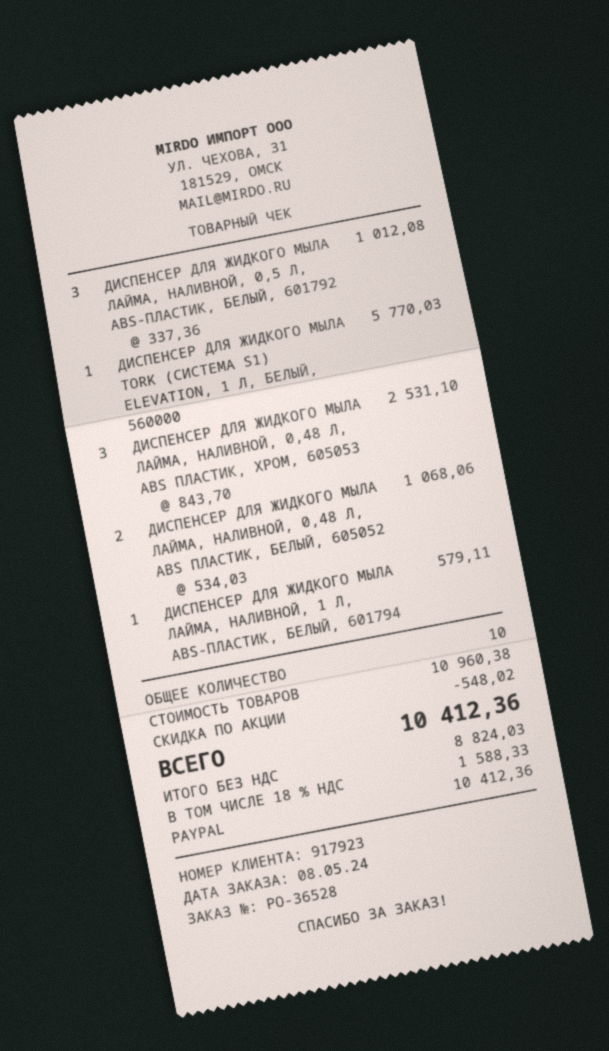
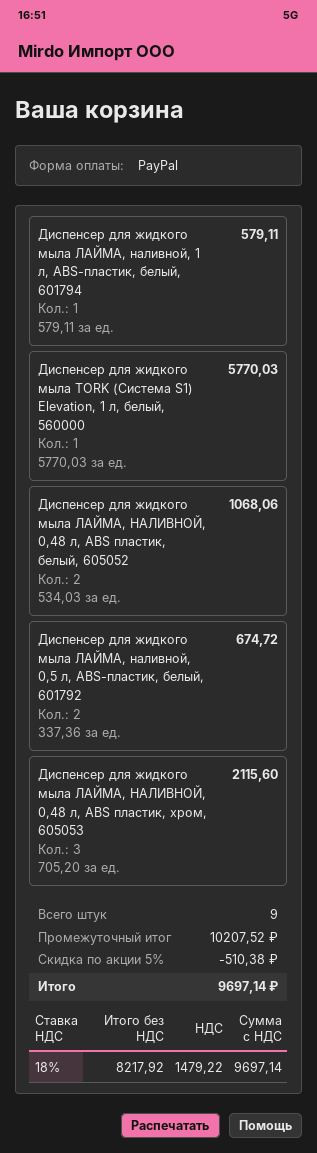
ДИСПЕНСЕР ДЛЯ ЖИДКОГО МЫЛА ЛАЙМА, НАЛИВНОЙ, 0,5 Л, ABS-ПЛАСТИК, БЕЛЫЙ, 601792: 3 x 337.36 = 1012.08 -> 2 x 337.36 = 674.72
ДИСПЕНСЕР ДЛЯ ЖИДКОГО МЫЛА ЛАЙМА, НАЛИВНОЙ, 0,48 Л, ABS ПЛАСТИК, ХРОМ, 605053: 3 x 843.70 = 2531.10 -> 3 x 705.20 = 2115.60
total quantity: 10 -> 9
subtotal: 10960.38 -> 10207.52
discount: 548.02 -> 510.38
net: 8824.03 -> 8217.92
tax: 18% = 1588.33 -> 18% = 1479.22
total: 10412.36 -> 9697.14

